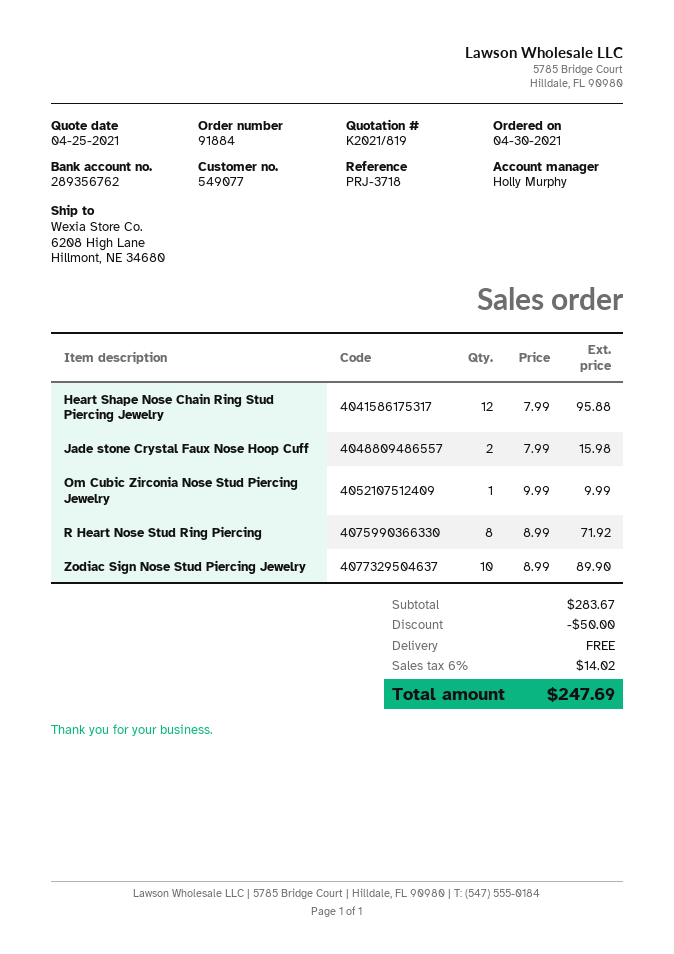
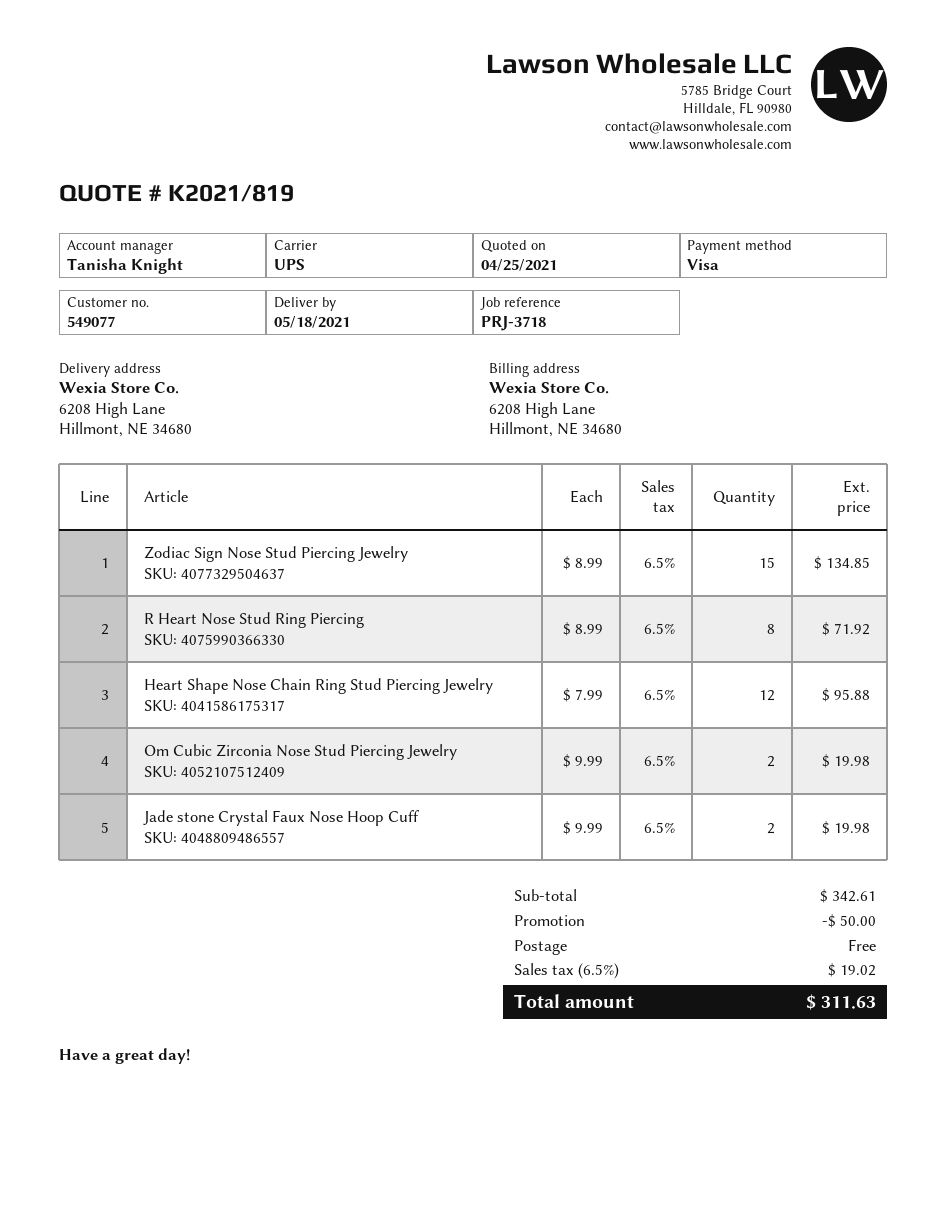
sales rep: Holly Murphy -> Tanisha Knight
Jade stone Crystal Faux Nose Hoop Cuff: 2 x 7.99 = 15.98 -> 2 x 9.99 = 19.98
Om Cubic Zirconia Nose Stud Piercing Jewelry: 1 x 9.99 = 9.99 -> 2 x 9.99 = 19.98
Zodiac Sign Nose Stud Piercing Jewelry: 10 x 8.99 = 89.90 -> 15 x 8.99 = 134.85
subtotal: 283.67 -> 342.61
tax: 6% = 14.02 -> 6.5% = 19.02
total: 247.69 -> 311.63

